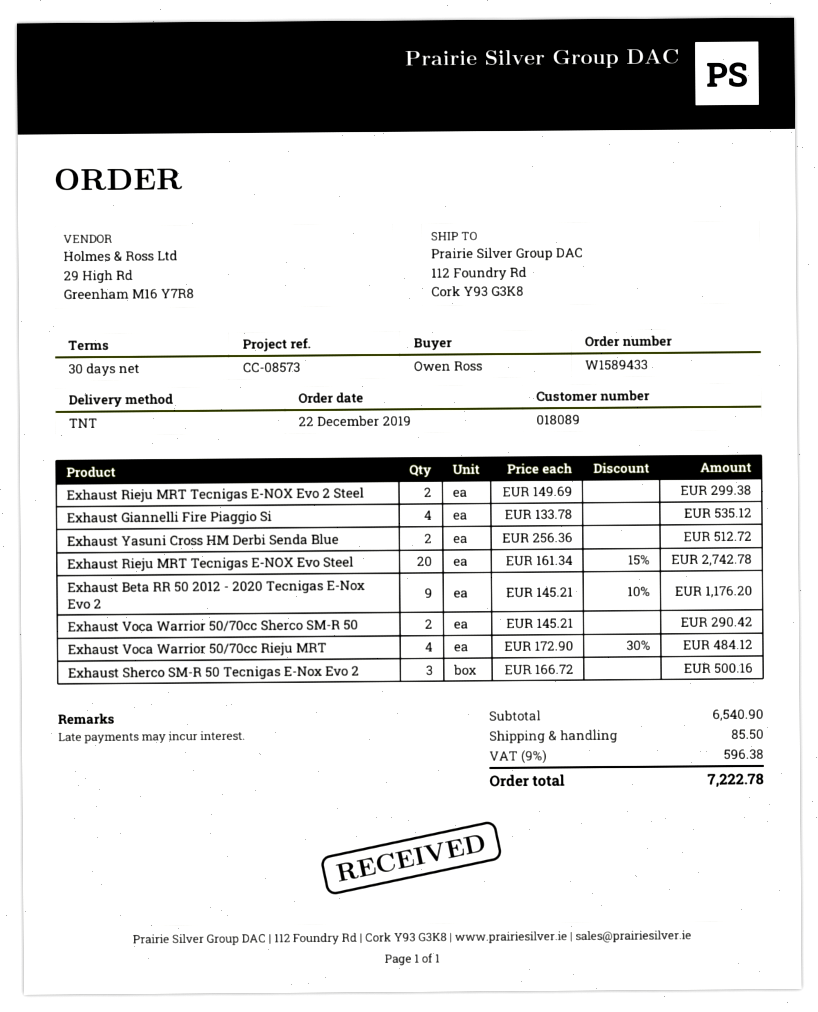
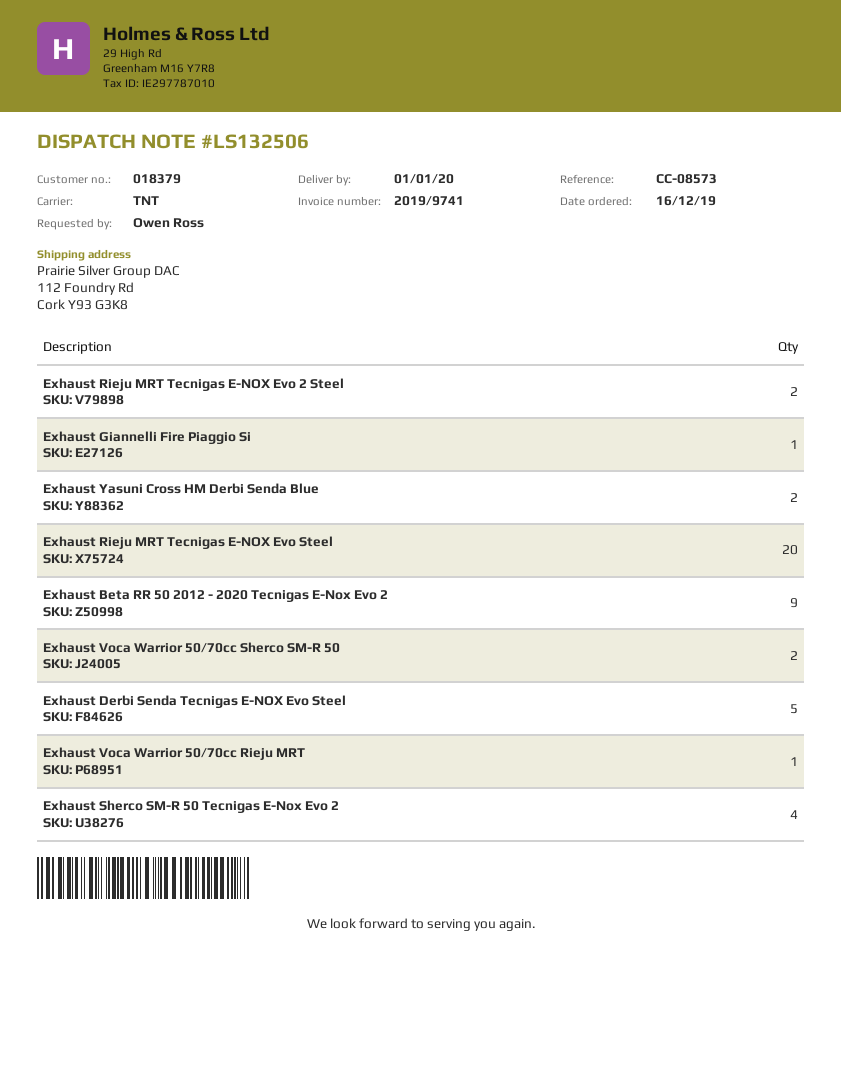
order date: 2019-12-22 -> 2019-12-16
customer number: 018089 -> 018379
Exhaust Giannelli Fire Piaggio Si: 4 -> 1
Exhaust Voca Warrior 50/70cc Rieju MRT: 4 -> 1
Exhaust Sherco SM-R 50 Tecnigas E-Nox Evo 2: 3 -> 4
Exhaust Derbi Senda Tecnigas E-NOX Evo Steel: none -> 5

